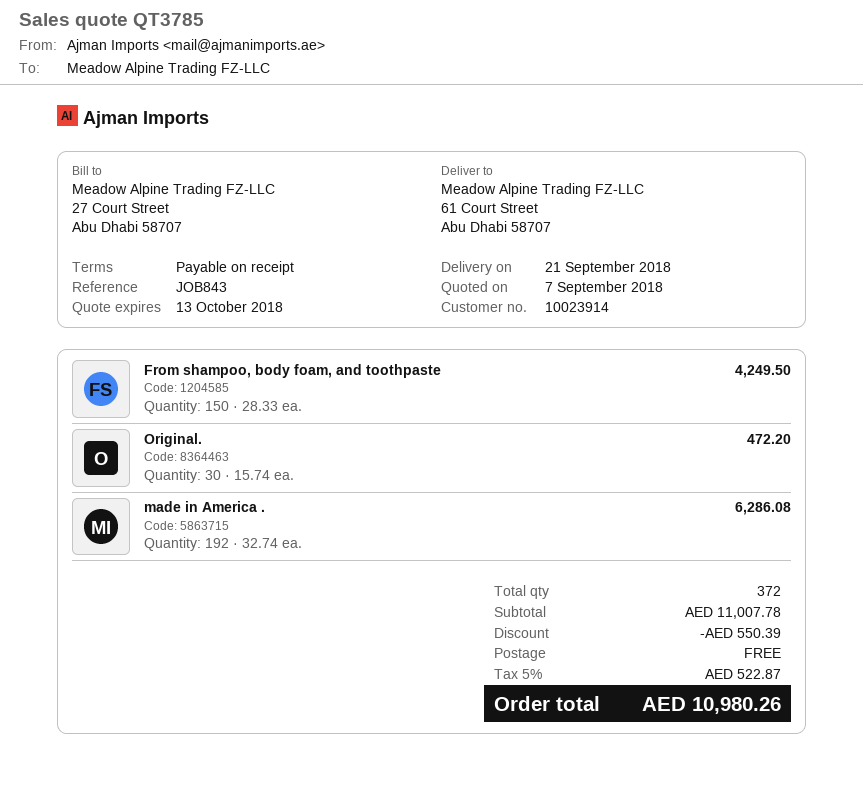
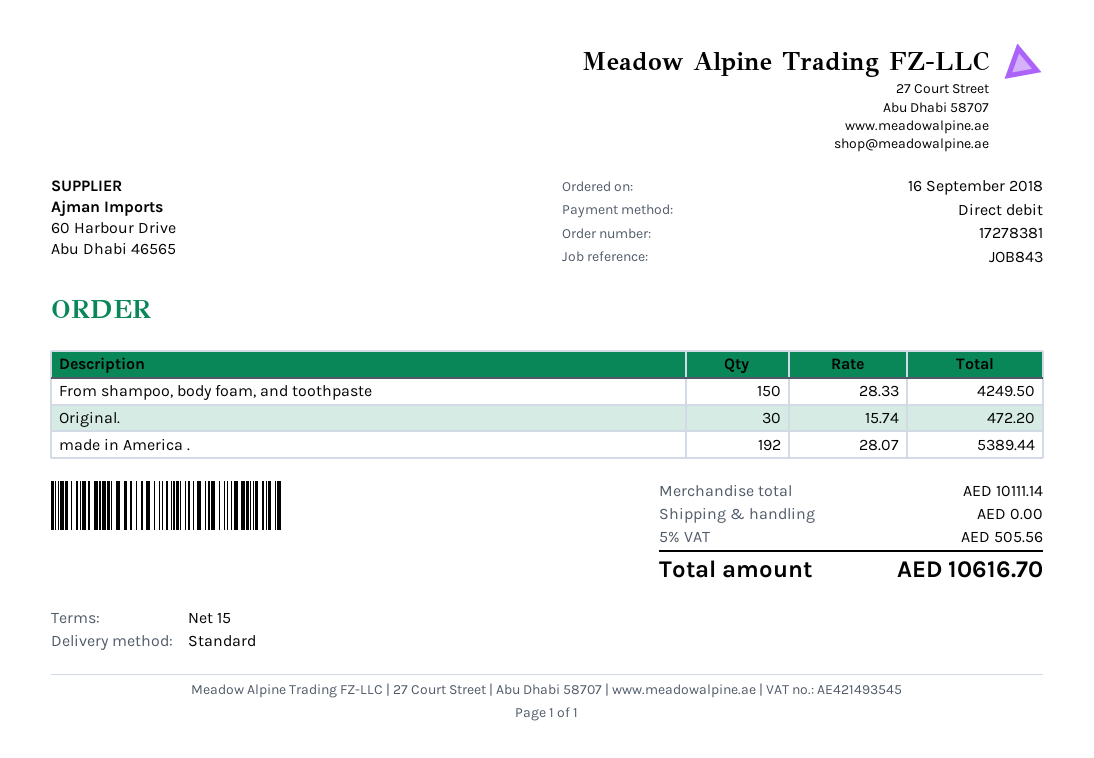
payment terms: on receipt -> 15 days
made in America .: 192 x 32.74 = 6286.08 -> 192 x 28.07 = 5389.44
subtotal: 11007.78 -> 10111.14
discount: 550.39 -> none
tax: 5% = 522.87 -> 5% = 505.56
total: 10980.26 -> 10616.70

